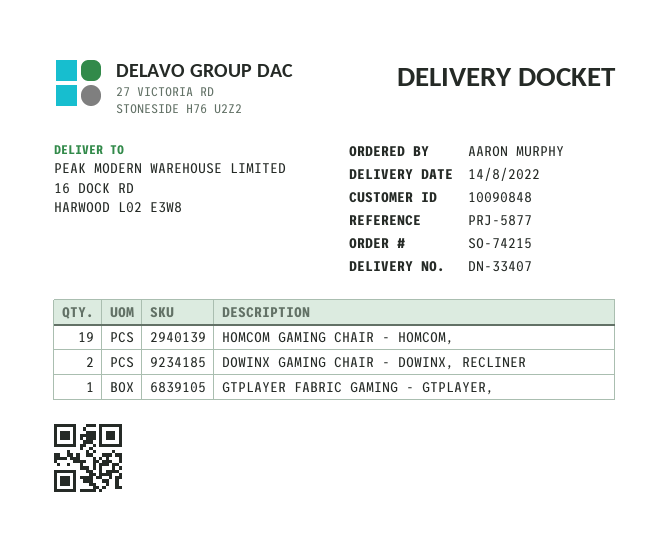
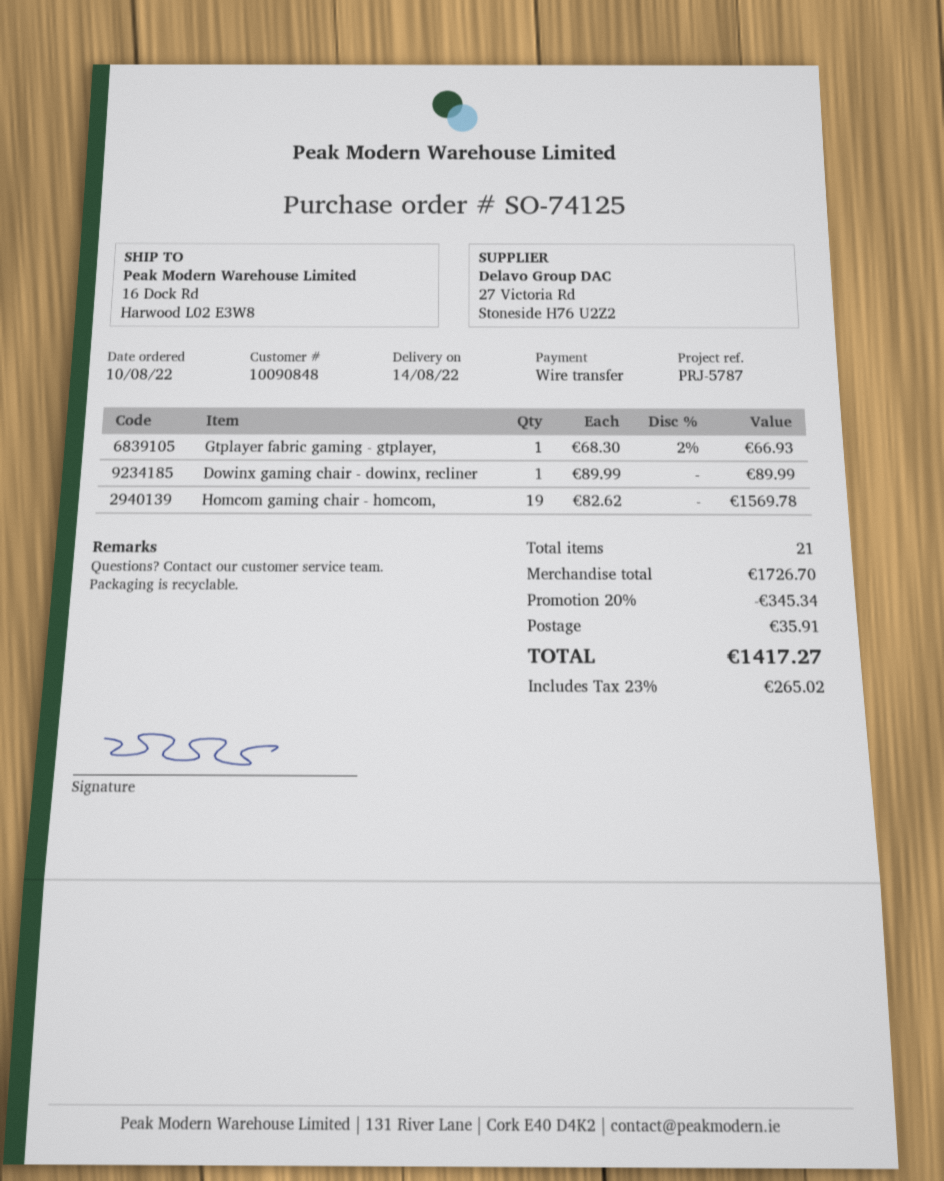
order number: SO-74215 -> SO-74125
reference: PRJ-5877 -> PRJ-5787
DOWINX GAMING CHAIR - DOWINX, RECLINER: 2 -> 1

